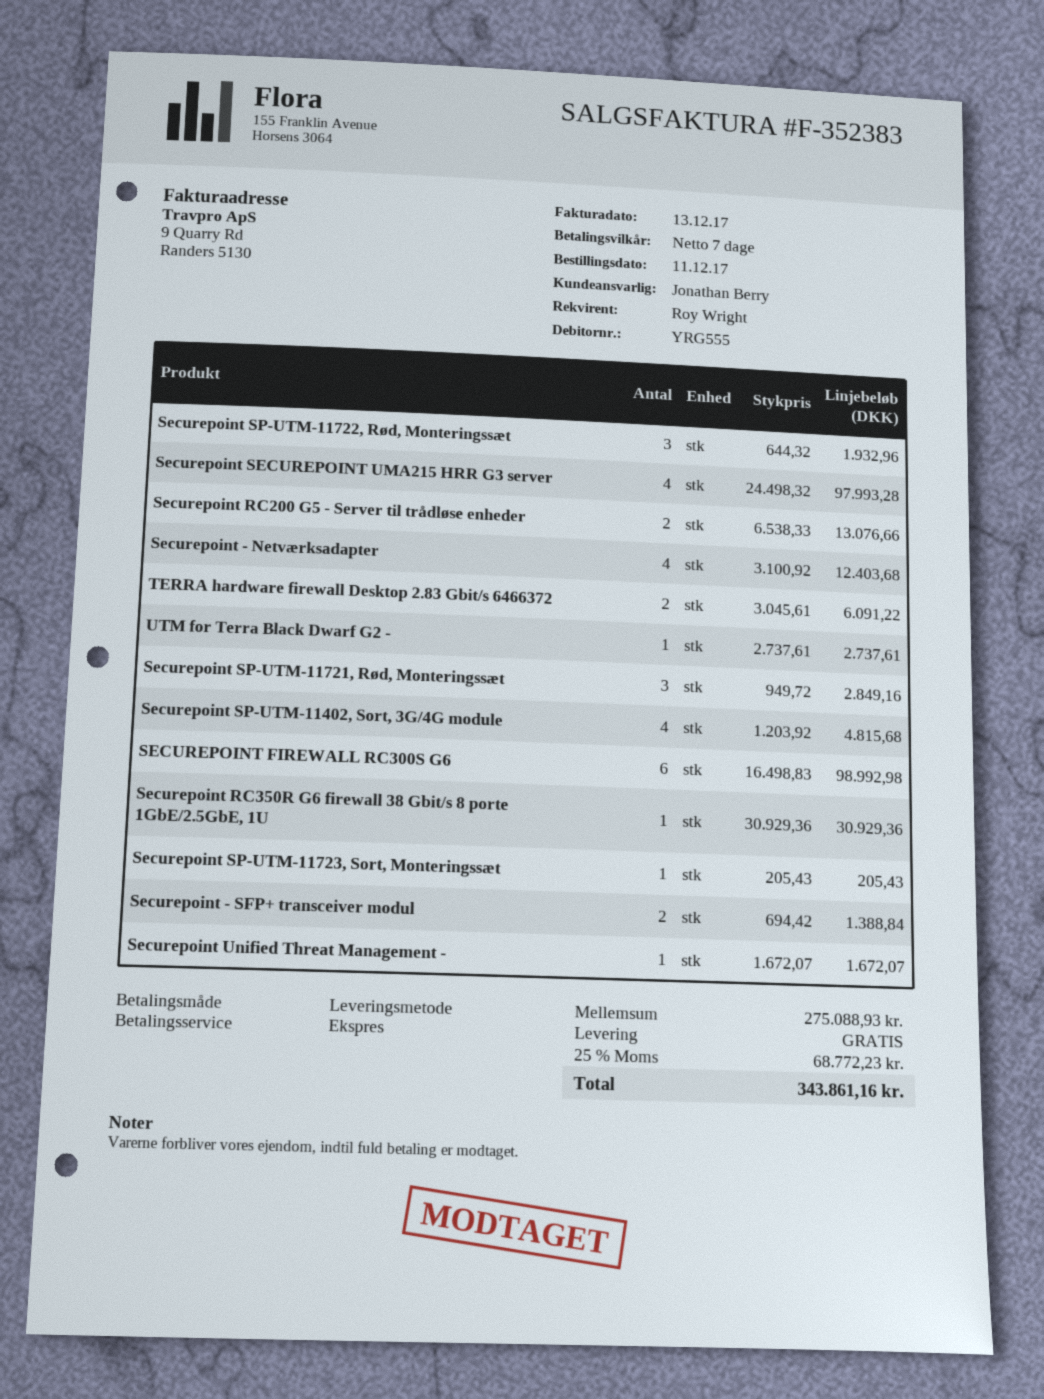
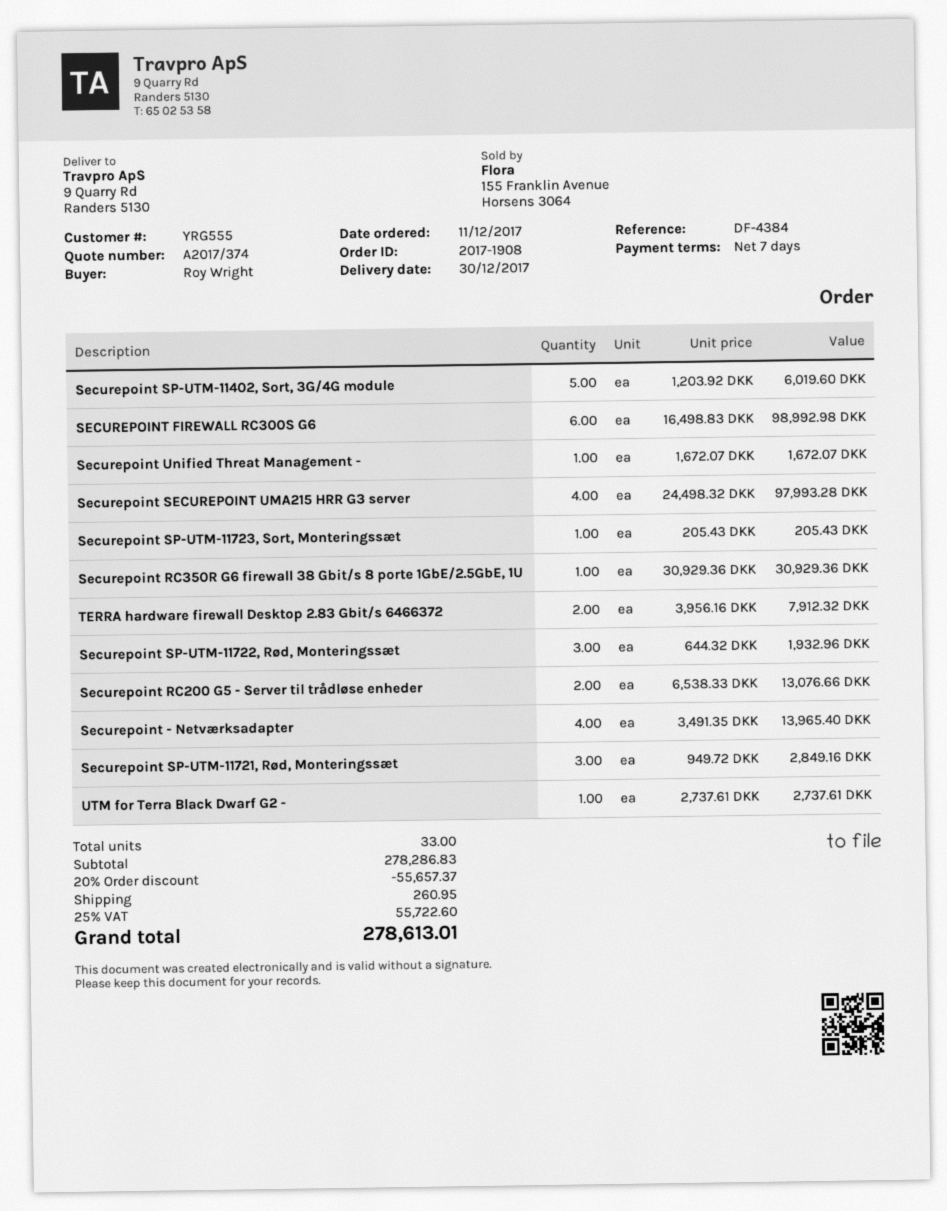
Securepoint - Netværksadapter: 4 x 3100.92 = 12403.68 -> 4 x 3491.35 = 13965.40
TERRA hardware firewall Desktop 2.83 Gbit/s 6466372: 2 x 3045.61 = 6091.22 -> 2 x 3956.16 = 7912.32
Securepoint SP-UTM-11402, Sort, 3G/4G module: 4 x 1203.92 = 4815.68 -> 5 x 1203.92 = 6019.60
Securepoint - SFP+ transceiver modul: 2 x 694.42 = 1388.84 -> none
subtotal: 275088.93 -> 278286.83
discount: none -> 20% = 55657.37
shipping: 0.00 -> 260.95
tax: 25% = 68772.23 -> 25% = 55722.60
total: 343861.16 -> 278613.01

